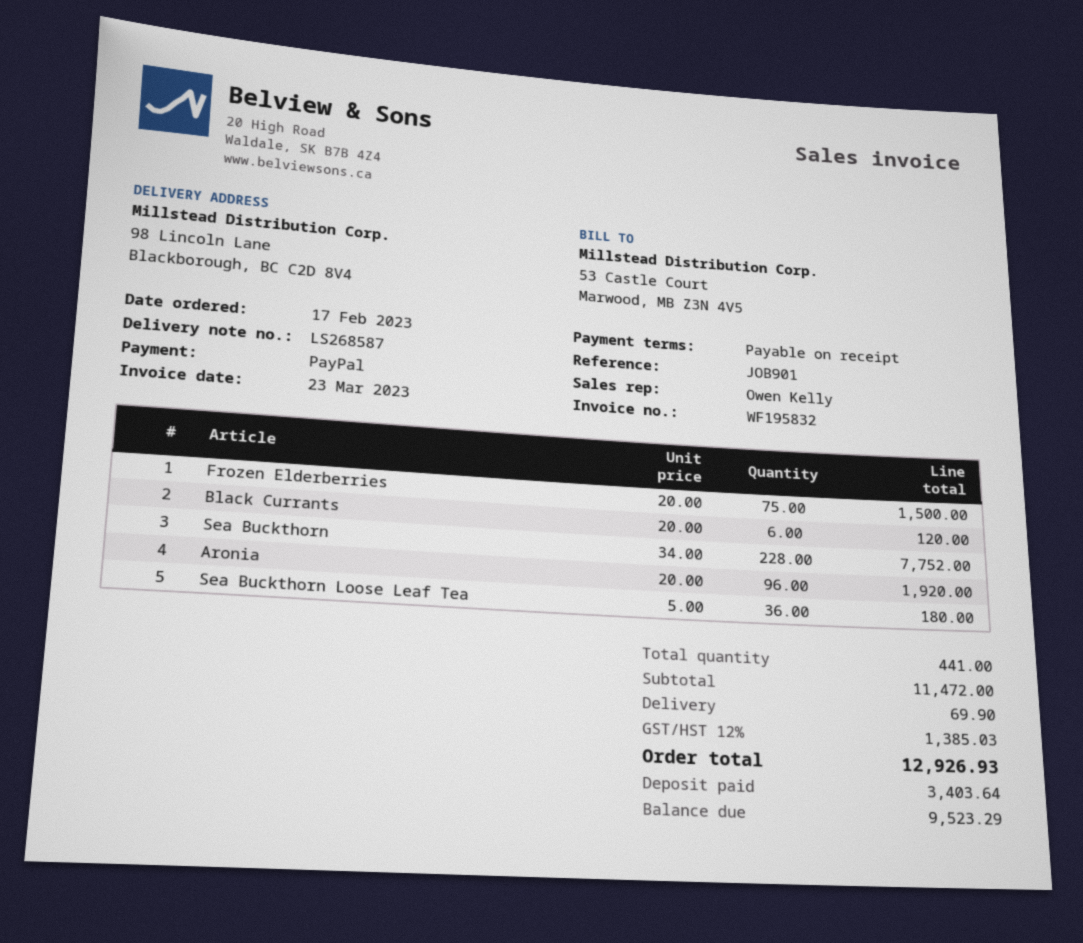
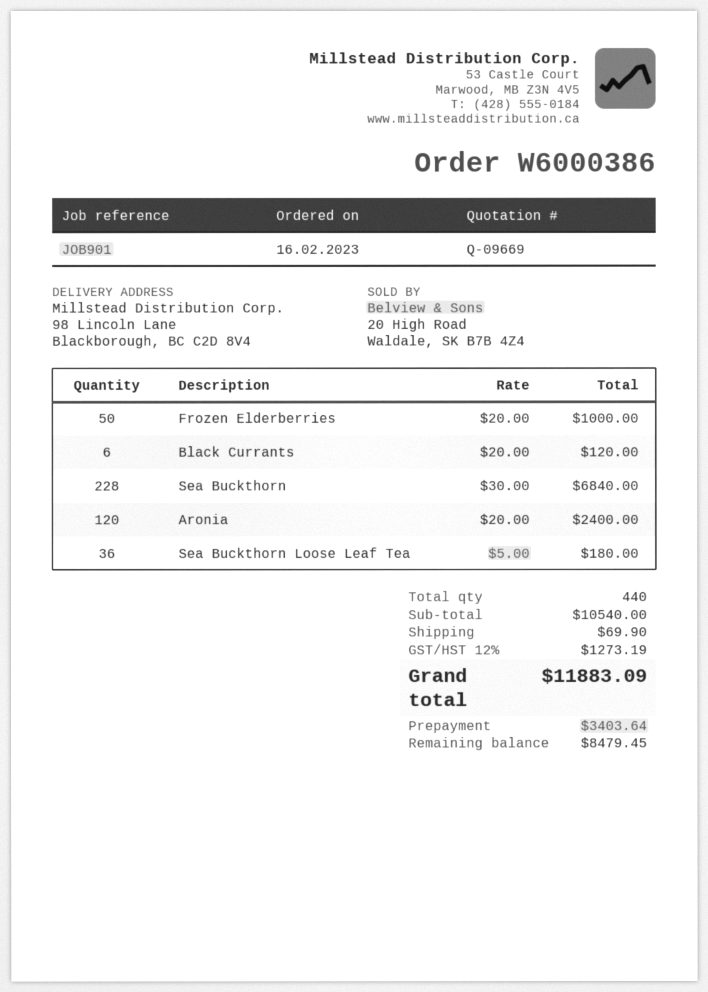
order date: 2023-02-17 -> 2023-02-16
Frozen Elderberries: 75 x 20.00 = 1500.00 -> 50 x 20.00 = 1000.00
Sea Buckthorn: 228 x 34.00 = 7752.00 -> 228 x 30.00 = 6840.00
Aronia: 96 x 20.00 = 1920.00 -> 120 x 20.00 = 2400.00
total quantity: 441 -> 440
subtotal: 11472.00 -> 10540.00
tax: 12% = 1385.03 -> 12% = 1273.19
total: 12926.93 -> 11883.09
balance: 9523.29 -> 8479.45

